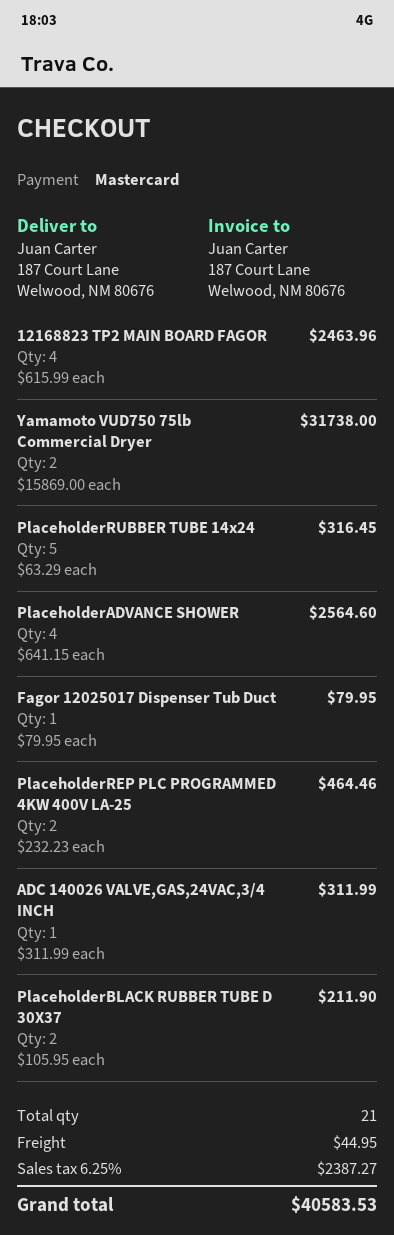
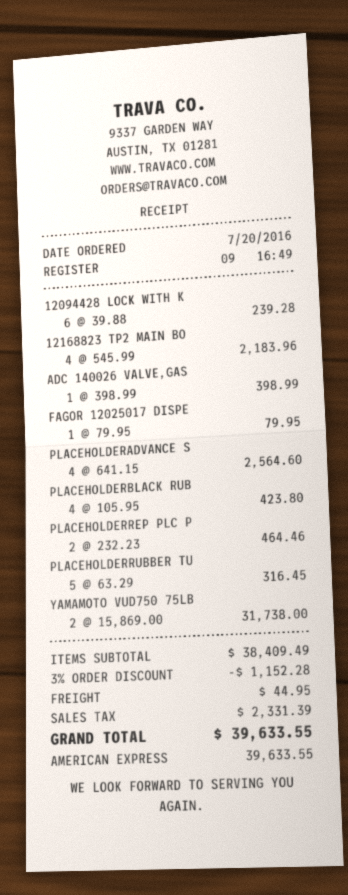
payment method: Mastercard -> American Express
12168823 TP2 MAIN BOARD FAGOR: 4 x 615.99 = 2463.96 -> 4 x 545.99 = 2183.96
ADC 140026 VALVE,GAS,24VAC,3/4 INCH: 1 x 311.99 = 311.99 -> 1 x 398.99 = 398.99
PlaceholderBLACK RUBBER TUBE D 30X37: 2 x 105.95 = 211.90 -> 4 x 105.95 = 423.80
12094428 LOCK WITH K: none -> 6 x 39.88 = 239.28
discount: none -> 3% = 1152.28
tax: 2387.27 -> 2331.39
total: 40583.53 -> 39633.55

